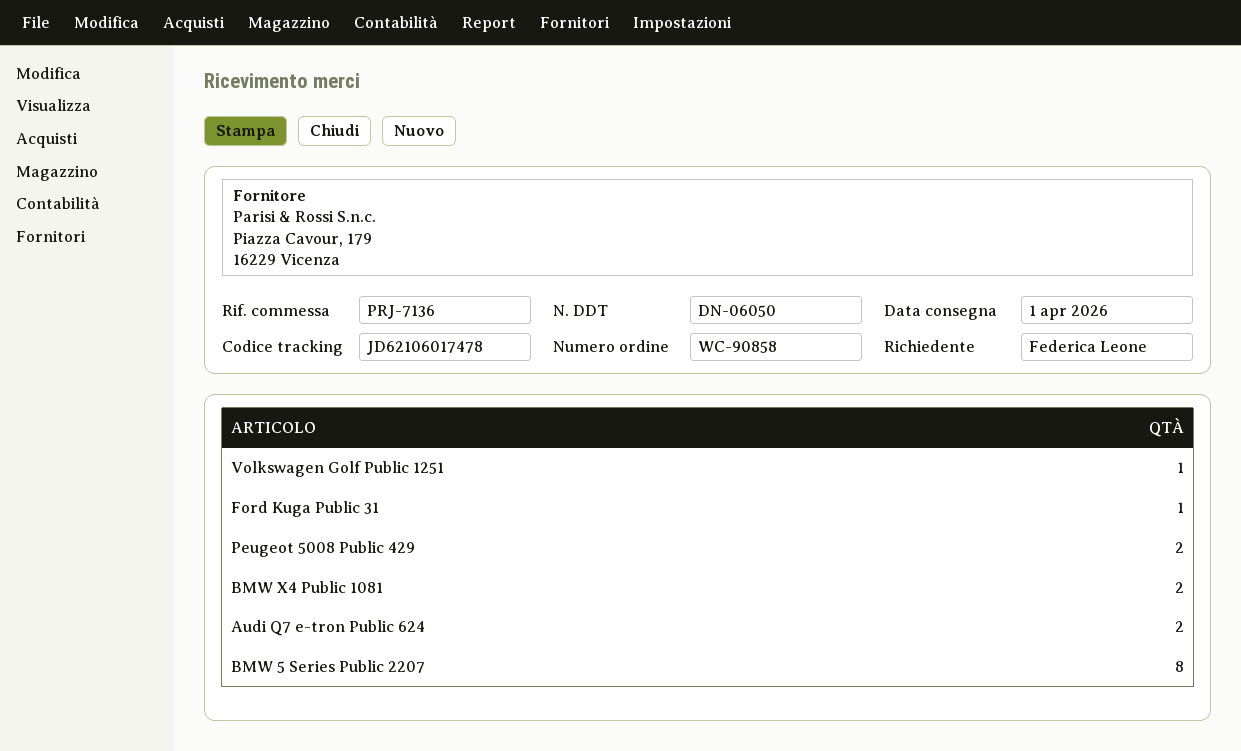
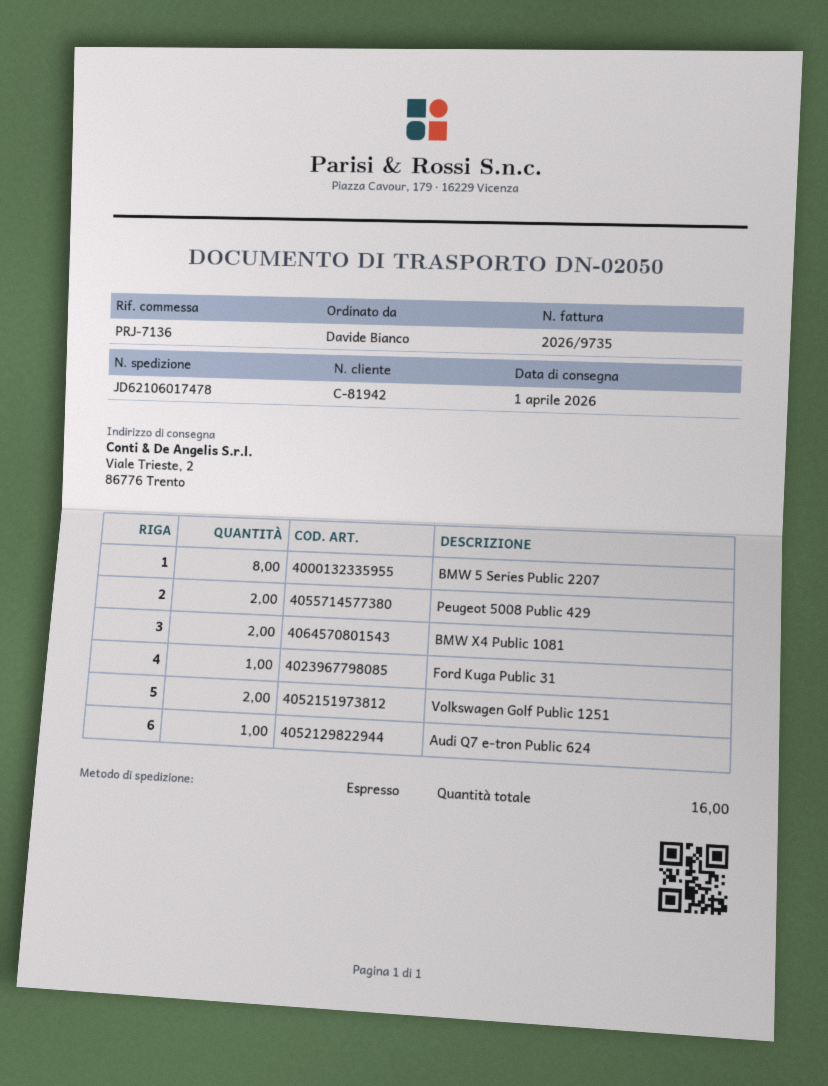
delivery note number: DN-06050 -> DN-02050
ordered by: Federica Leone -> Davide Bianco
Volkswagen Golf Public 1251: 1 -> 2
Audi Q7 e-tron Public 624: 2 -> 1

